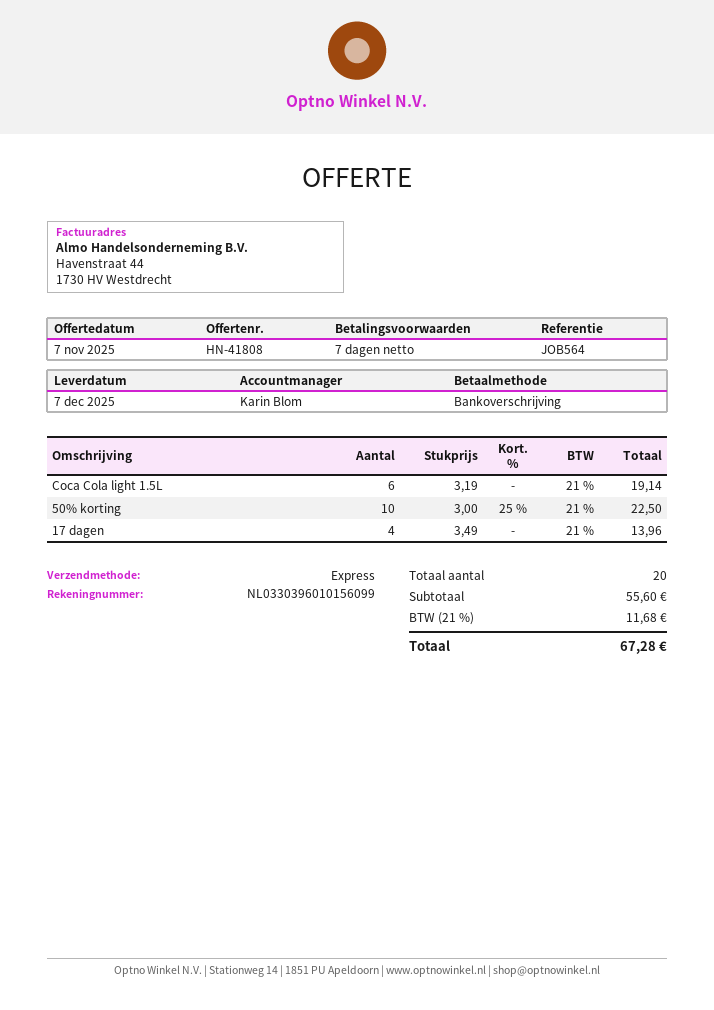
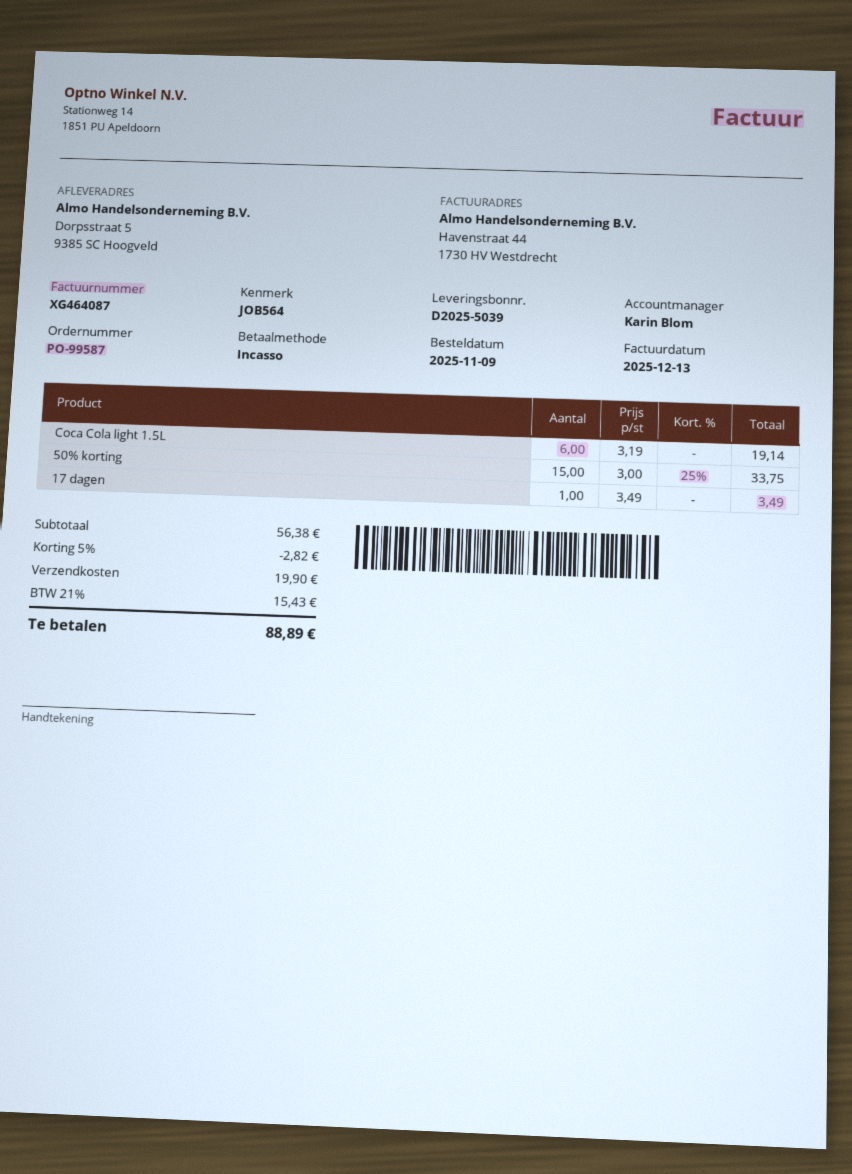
payment method: bank transfer -> direct debit
50% korting: 10 x 3.00 - 25% = 22.50 -> 15 x 3.00 - 25% = 33.75
17 dagen: 4 x 3.49 = 13.96 -> 1 x 3.49 = 3.49
subtotal: 55.60 -> 56.38
discount: none -> 5% = 2.82
shipping: none -> 19.90
tax: 21% = 11.68 -> 21% = 15.43
total: 67.28 -> 88.89

